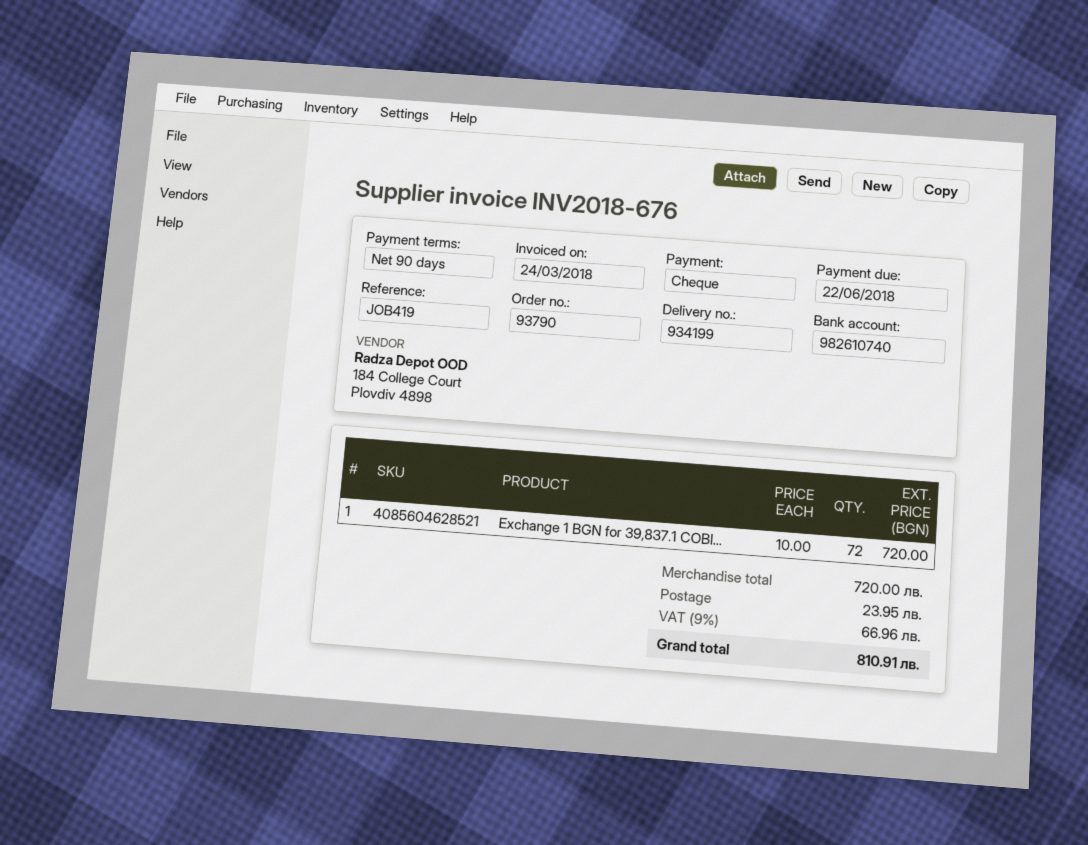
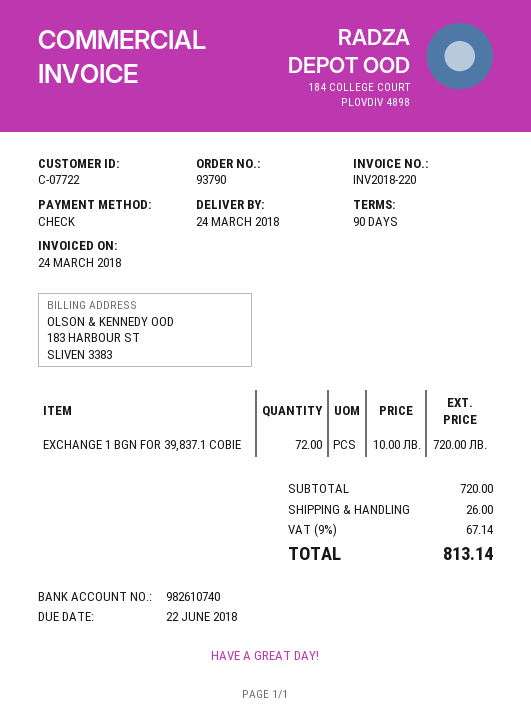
invoice number: INV2018-676 -> INV2018-220
shipping: 23.95 -> 26.00
tax: 9% = 66.96 -> 9% = 67.14
total: 810.91 -> 813.14

